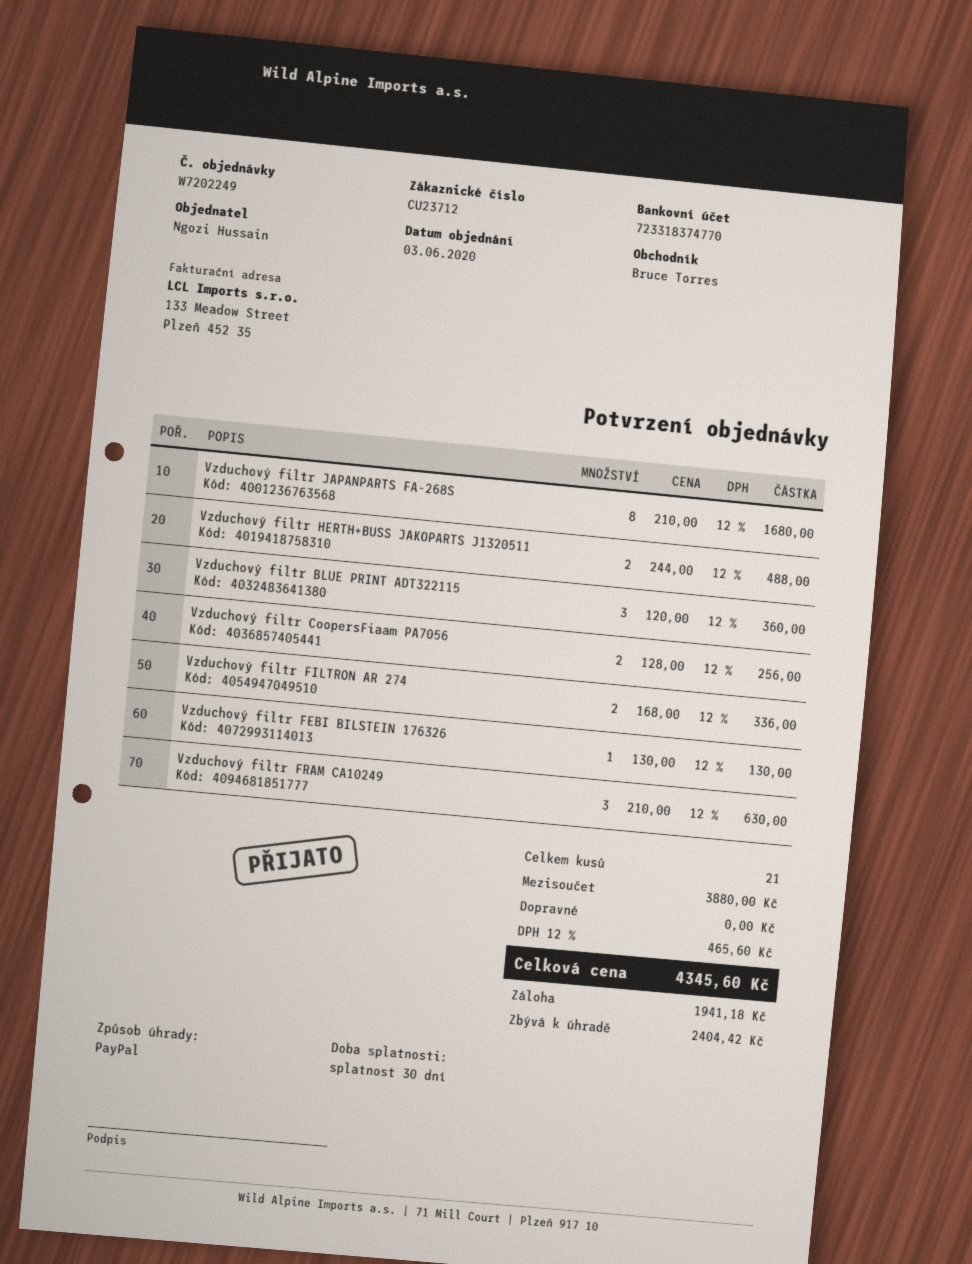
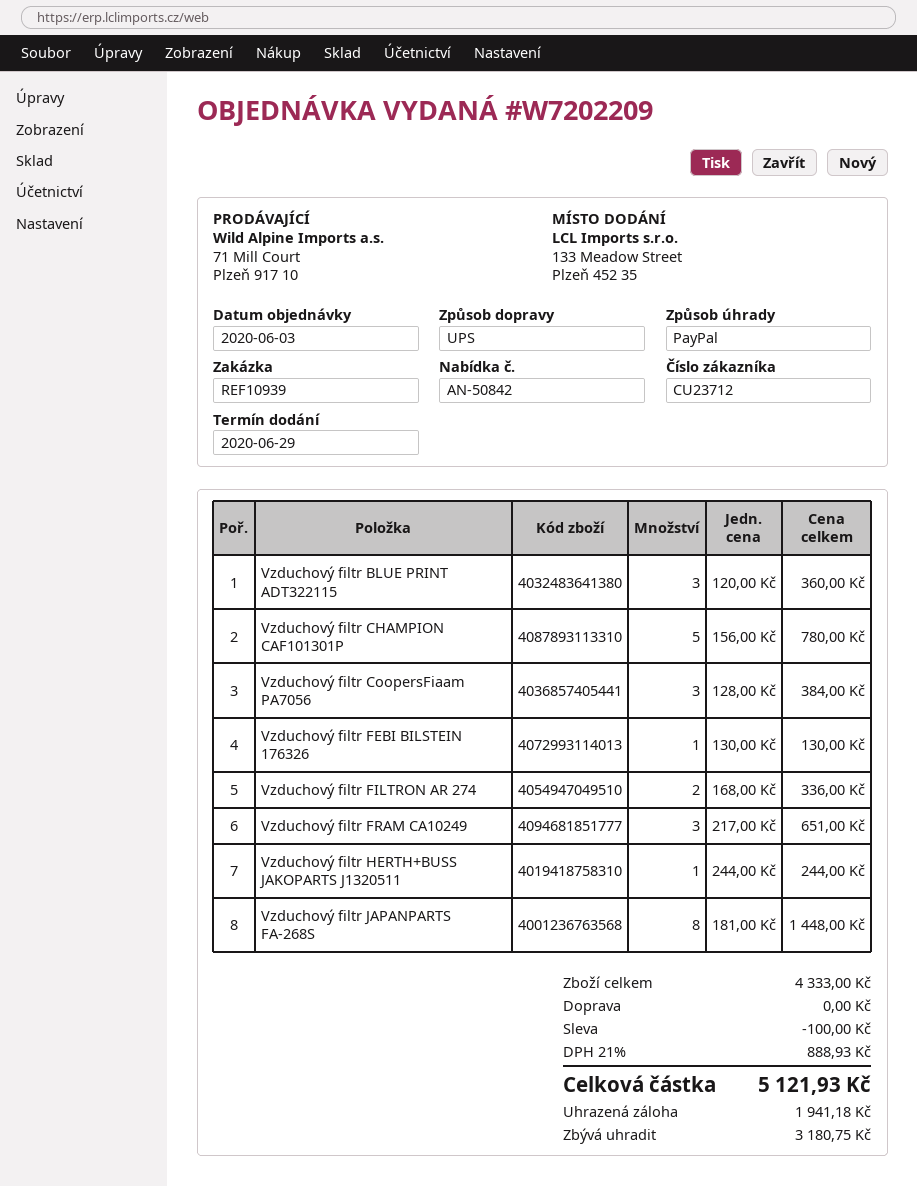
order number: W7202249 -> W7202209
Vzduchový filtr JAPANPARTS FA-268S: 8 x 210.00 = 1680.00 -> 8 x 181.00 = 1448.00
Vzduchový filtr HERTH+BUSS JAKOPARTS J1320511: 2 x 244.00 = 488.00 -> 1 x 244.00 = 244.00
Vzduchový filtr CoopersFiaam PA7056: 2 x 128.00 = 256.00 -> 3 x 128.00 = 384.00
Vzduchový filtr FRAM CA10249: 3 x 210.00 = 630.00 -> 3 x 217.00 = 651.00
Vzduchový filtr CHAMPION CAF101301P: none -> 5 x 156.00 = 780.00
subtotal: 3880.00 -> 4333.00
discount: none -> 100.00
tax: 12% = 465.60 -> 21% = 888.93
total: 4345.60 -> 5121.93
balance: 2404.42 -> 3180.75

